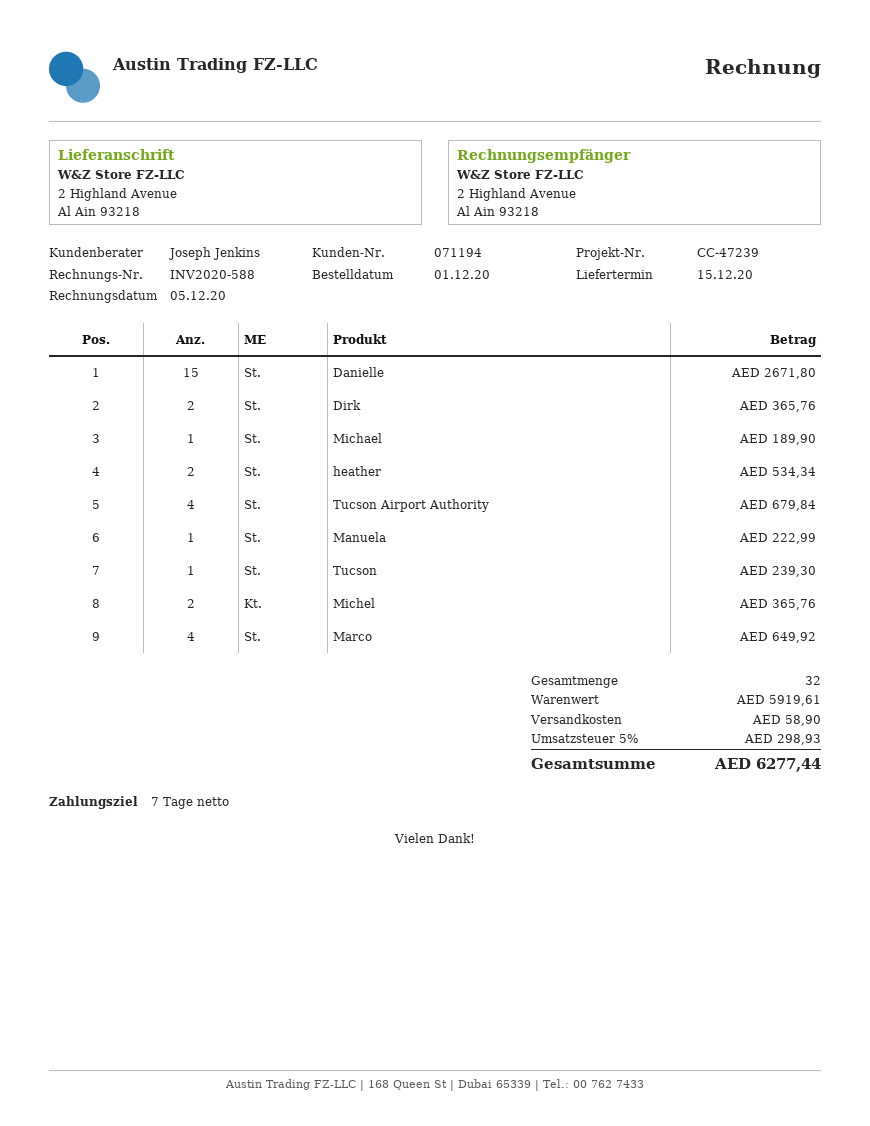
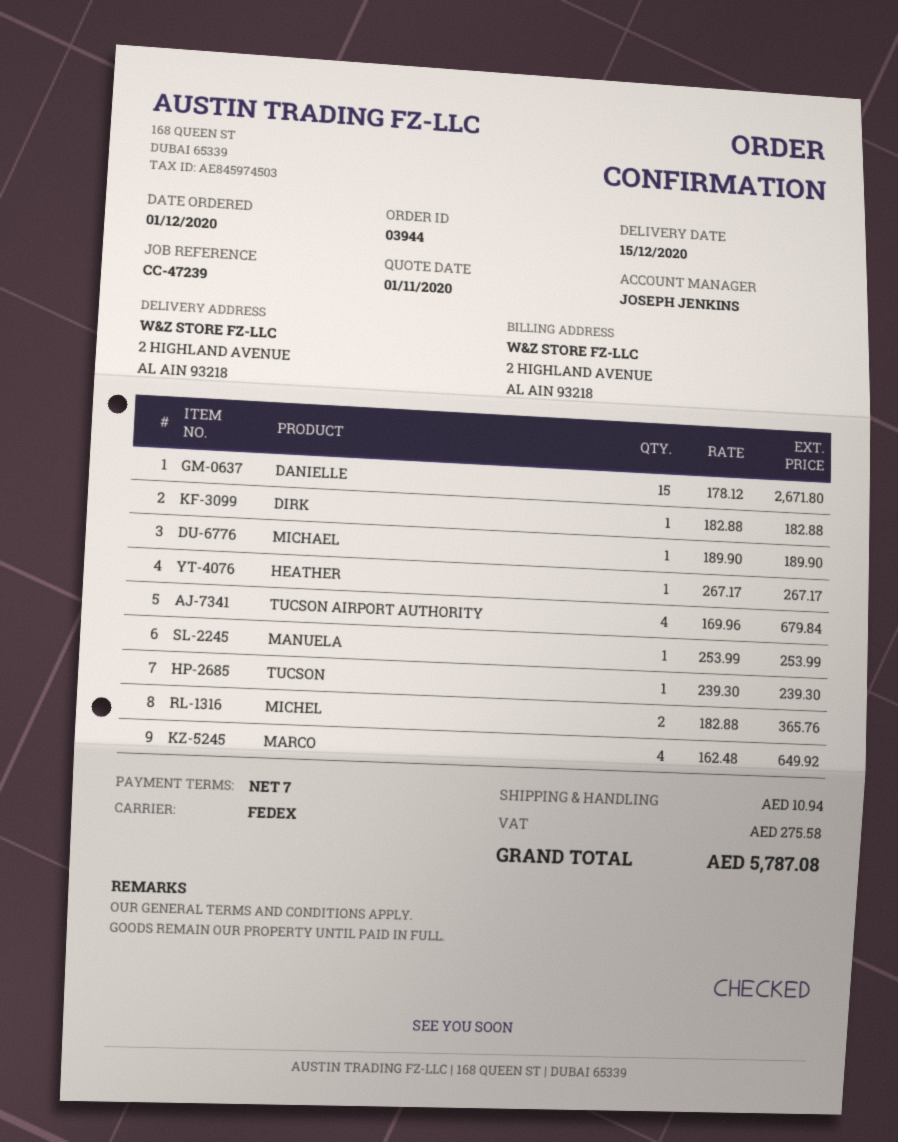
Dirk: 2 for 365.76 -> 1 for 182.88
heather: 2 for 534.34 -> 1 for 267.17
Manuela: 1 for 222.99 -> 1 for 253.99
shipping: 58.90 -> 10.94
tax: 298.93 -> 275.58
total: 6277.44 -> 5787.08

